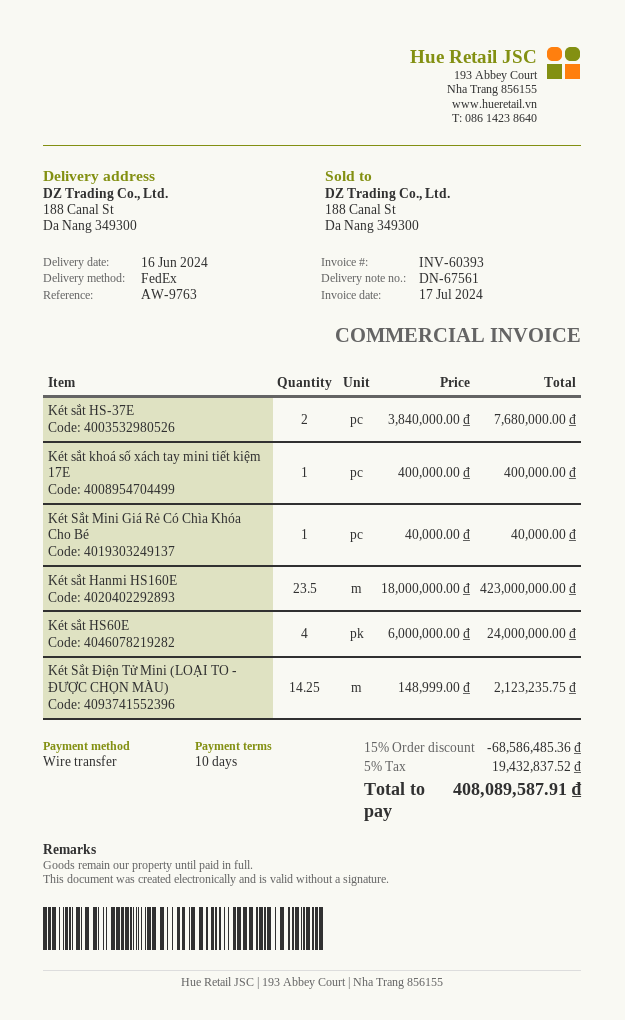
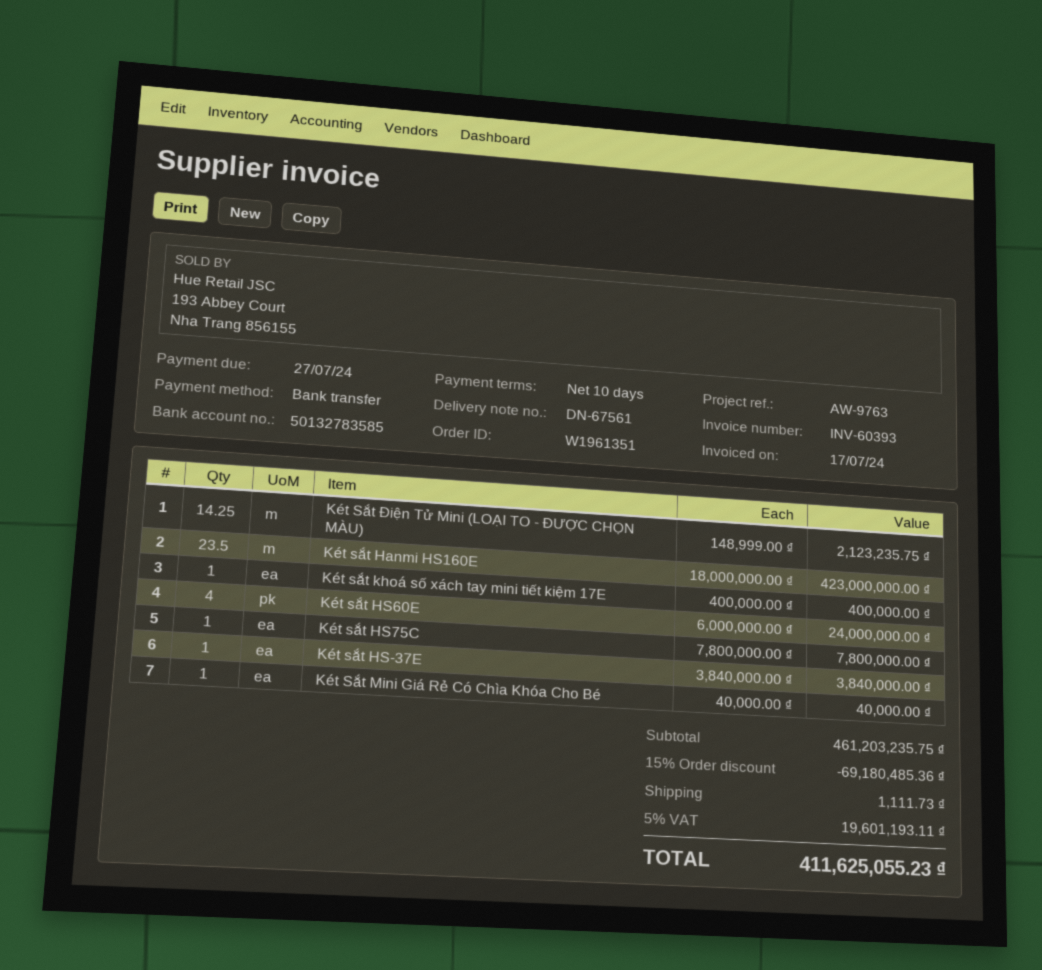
Két sắt HS-37E: 2 x 3840000.00 = 7680000.00 -> 1 x 3840000.00 = 3840000.00
Két sắt HS75C: none -> 1 x 7800000.00 = 7800000.00
discount: 15% = 68586485.36 -> 15% = 69180485.36
shipping: none -> 1111.73
tax: 5% = 19432837.52 -> 5% = 19601193.11
total: 408089587.91 -> 411625055.23

